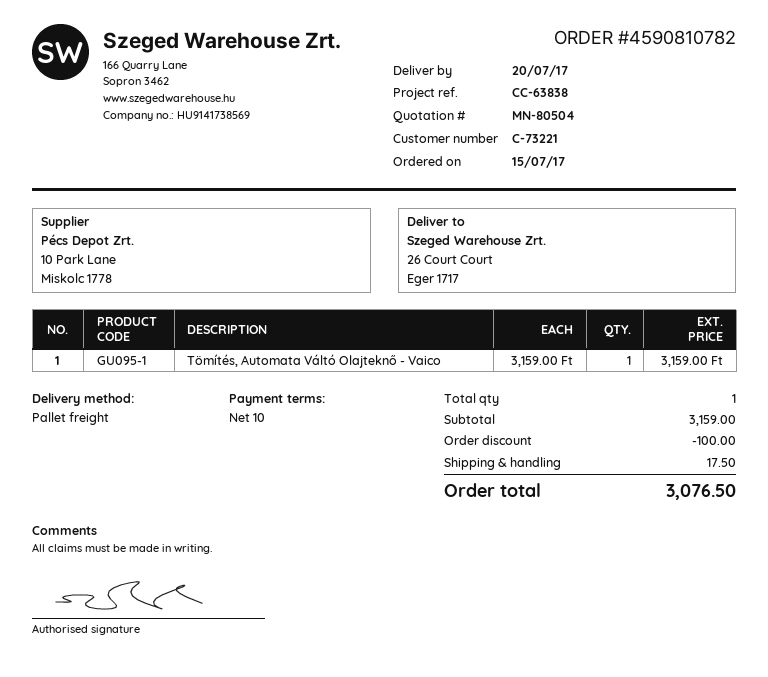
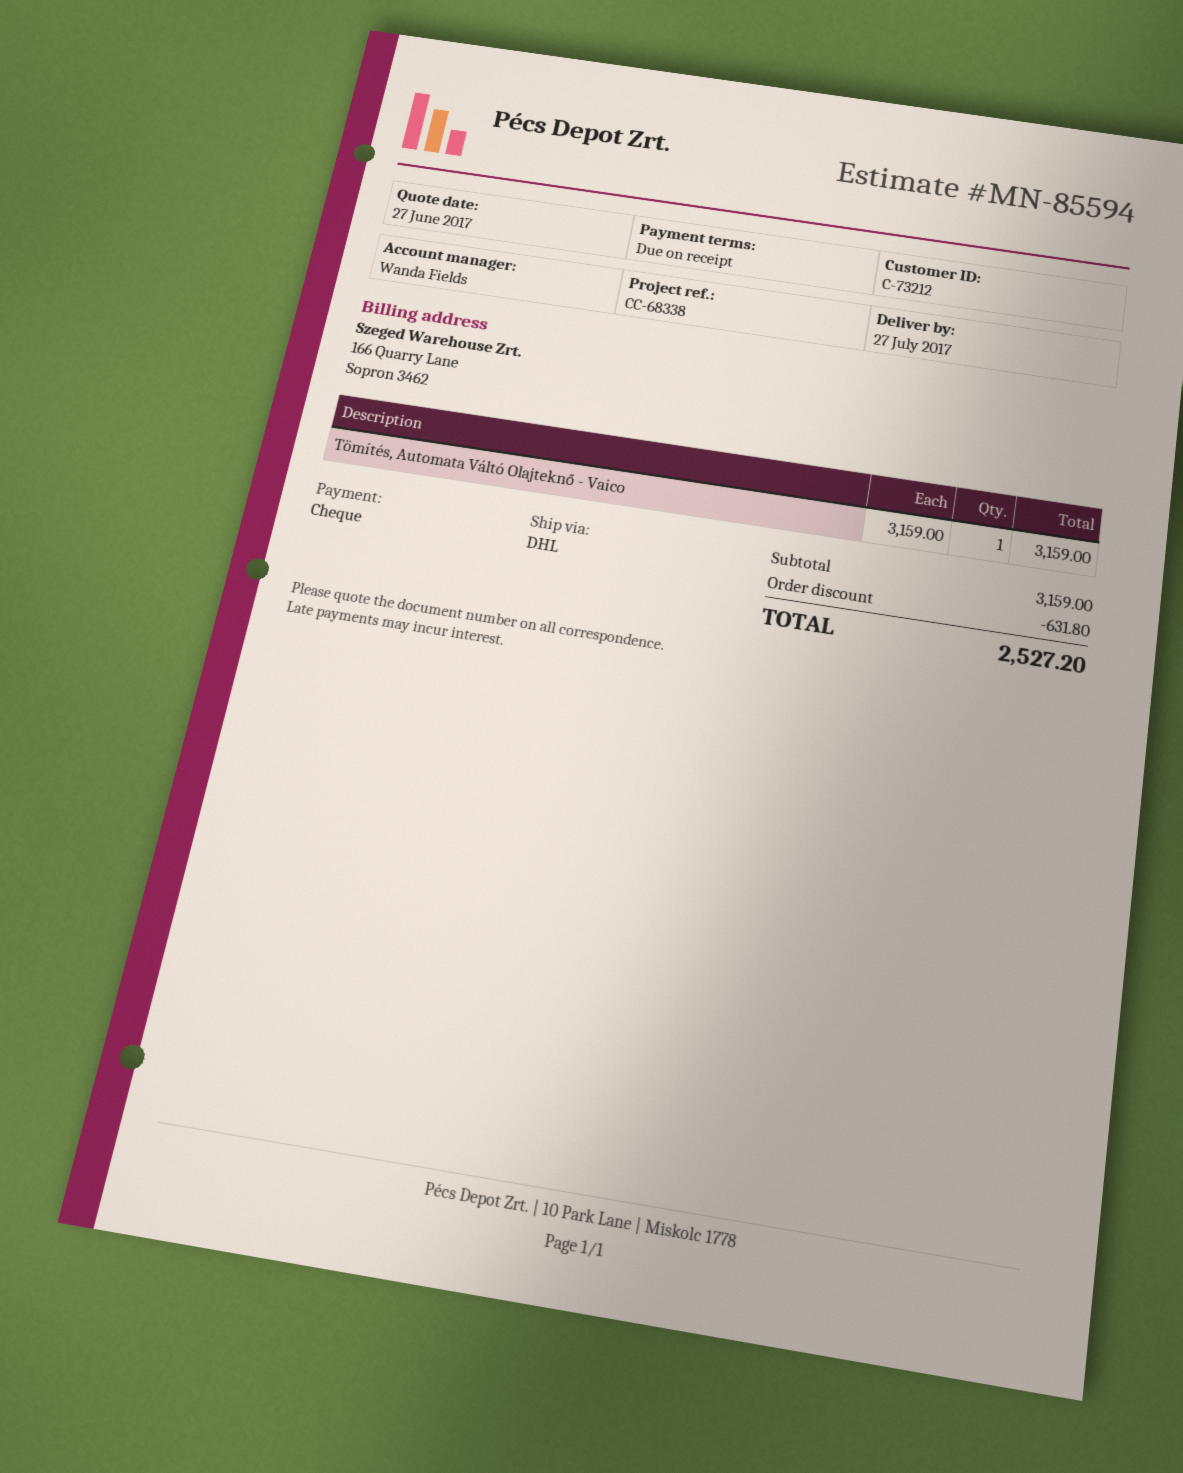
quote number: MN-80504 -> MN-85594
delivery date: 2017-07-20 -> 2017-07-27
payment terms: 10 days -> on receipt
customer number: C-73221 -> C-73212
reference: CC-63838 -> CC-68338
shipping method: pallet freight -> DHL
discount: 100.00 -> 631.80
shipping: 17.50 -> none
total: 3076.50 -> 2527.20

